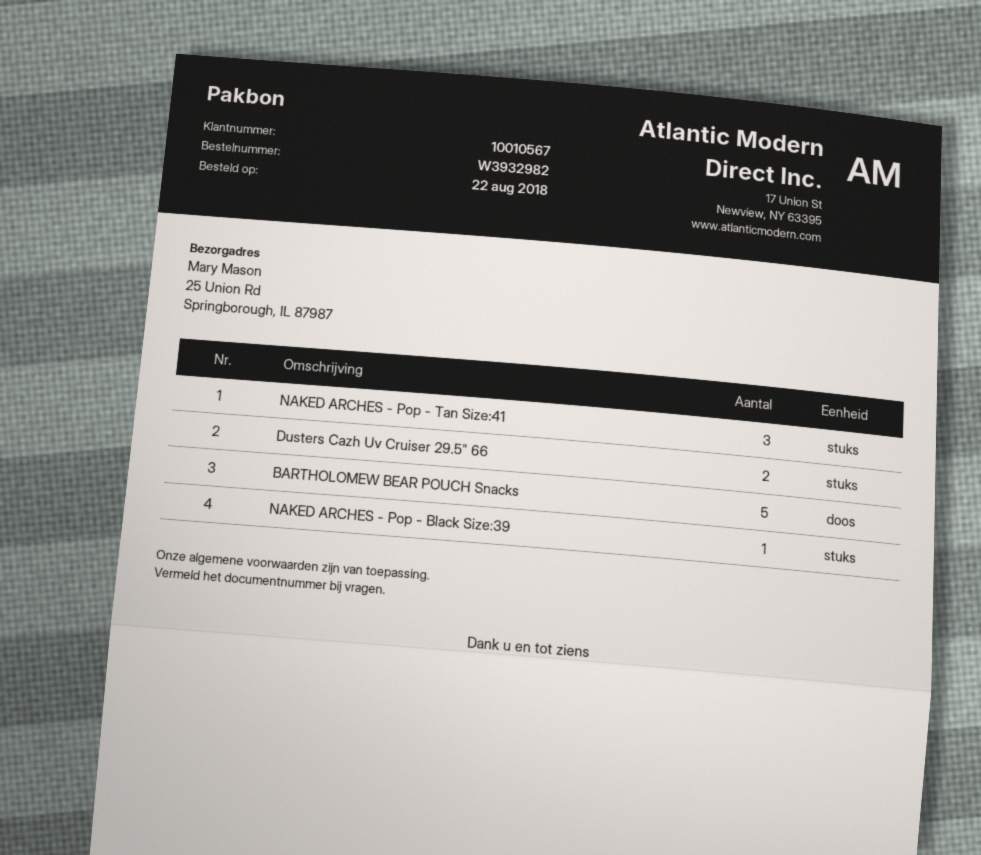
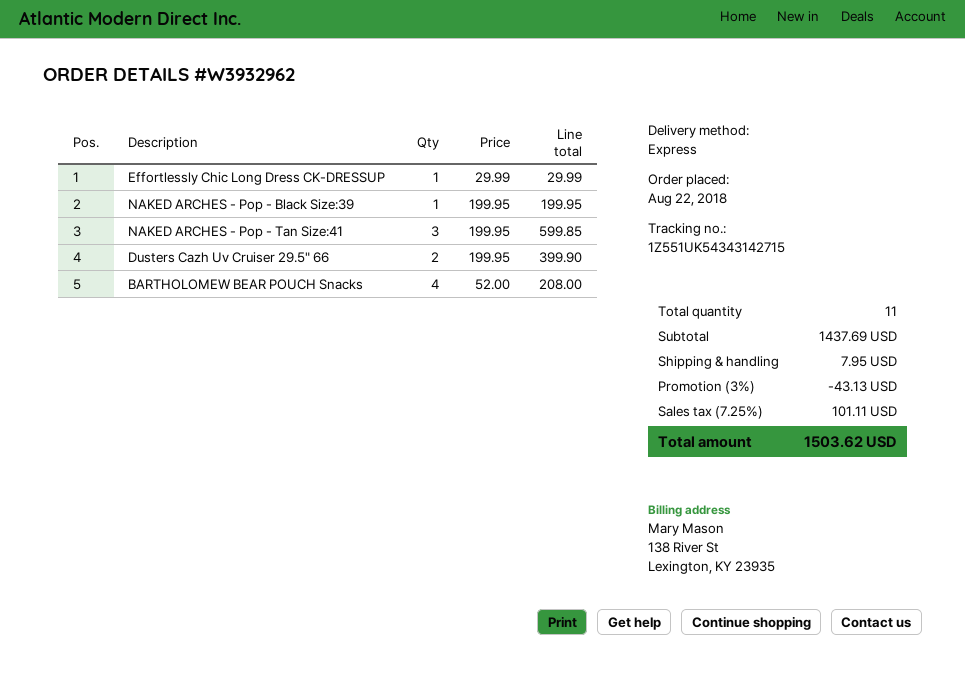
order number: W3932982 -> W3932962
BARTHOLOMEW BEAR POUCH Snacks: 5 -> 4
Effortlessly Chic Long Dress CK-DRESSUP: none -> 1

